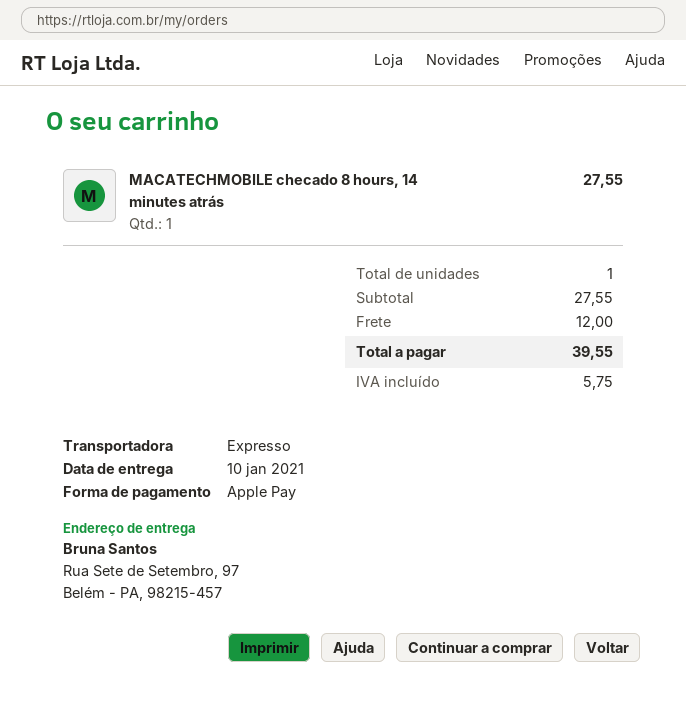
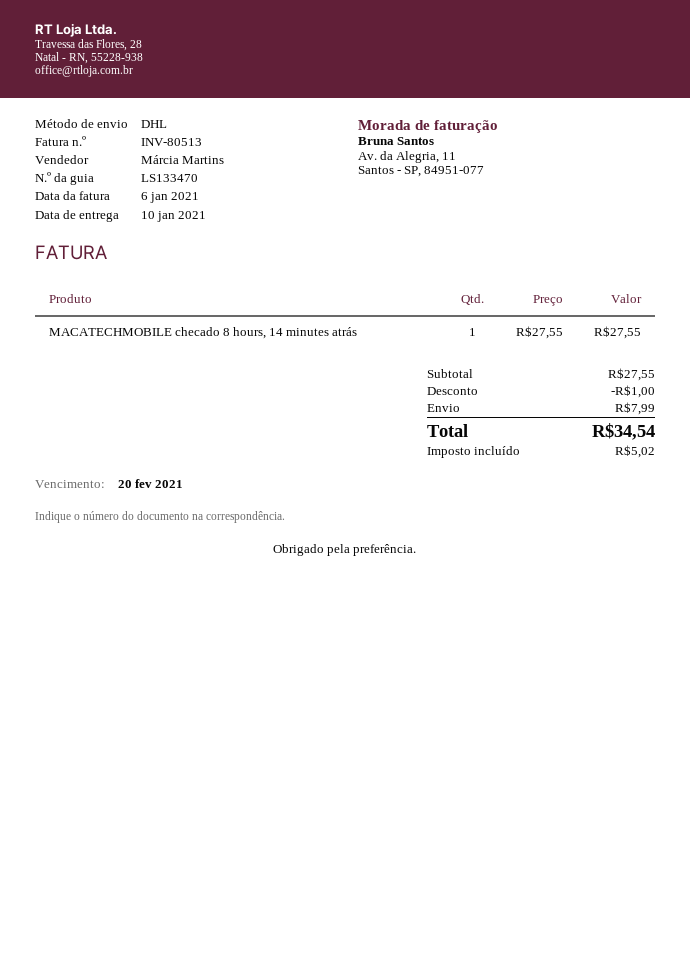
shipping method: express -> DHL
discount: none -> 1.00
shipping: 12.00 -> 7.99
tax: 5.75 -> 5.02
total: 39.55 -> 34.54

